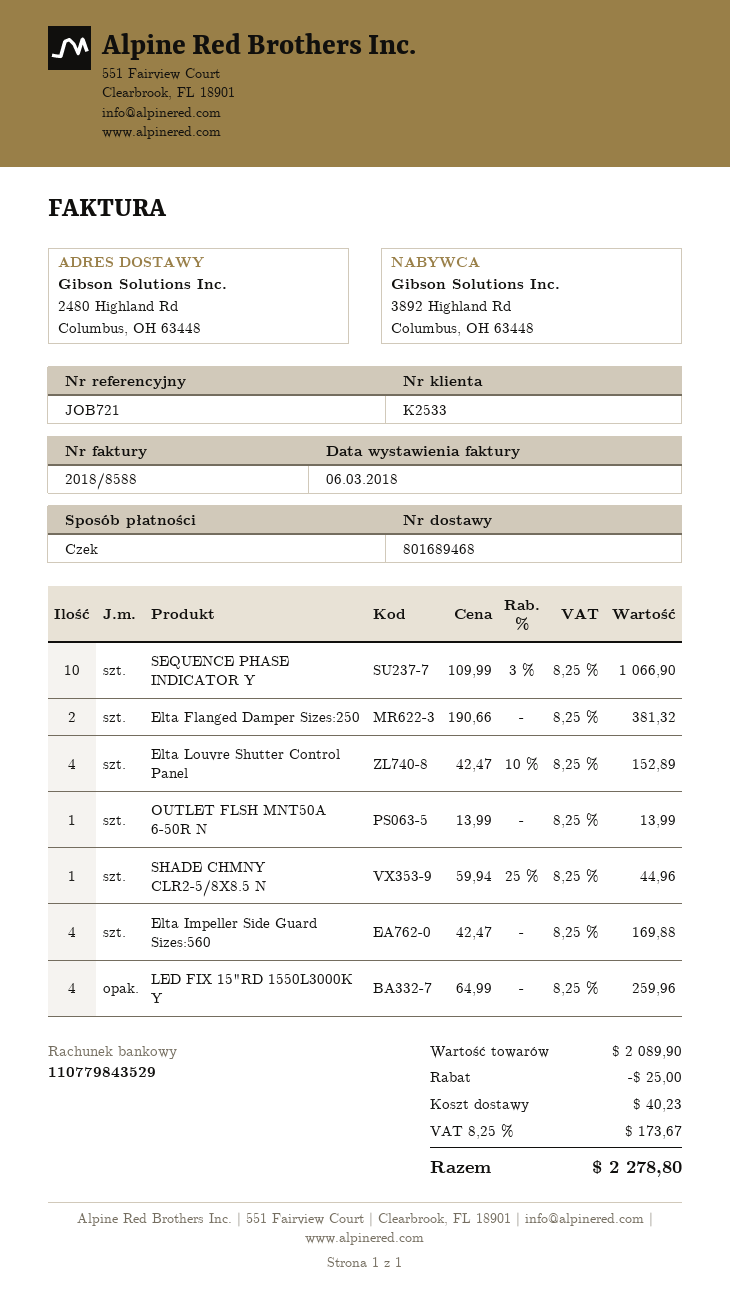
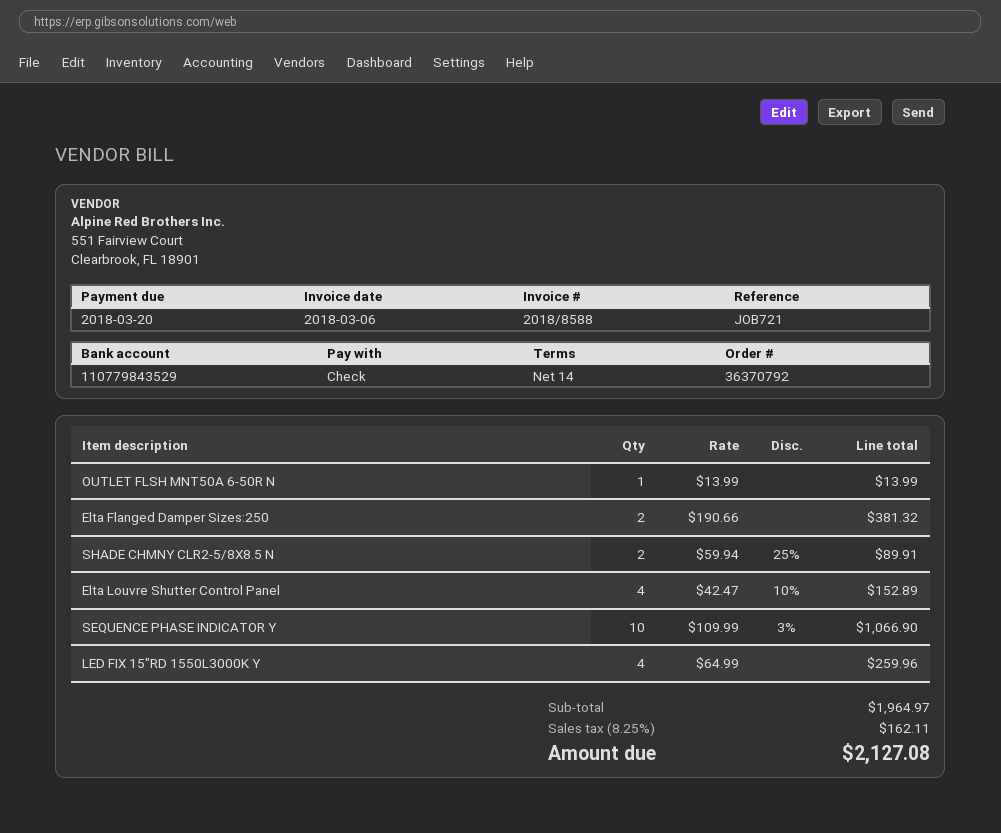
SHADE CHMNY CLR2-5/8X8.5 N: 1 x 59.94 - 25% = 44.96 -> 2 x 59.94 - 25% = 89.91
Elta Impeller Side Guard Sizes:560: 4 x 42.47 = 169.88 -> none
subtotal: 2089.90 -> 1964.97
discount: 25.00 -> none
shipping: 40.23 -> none
tax: 8.25% = 173.67 -> 8.25% = 162.11
total: 2278.80 -> 2127.08

